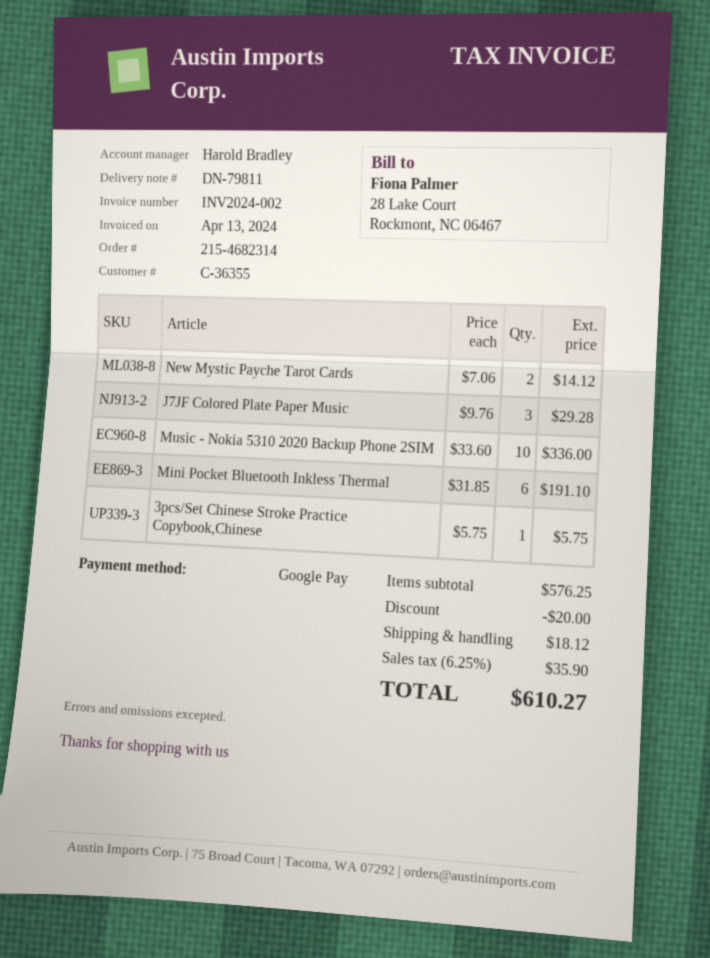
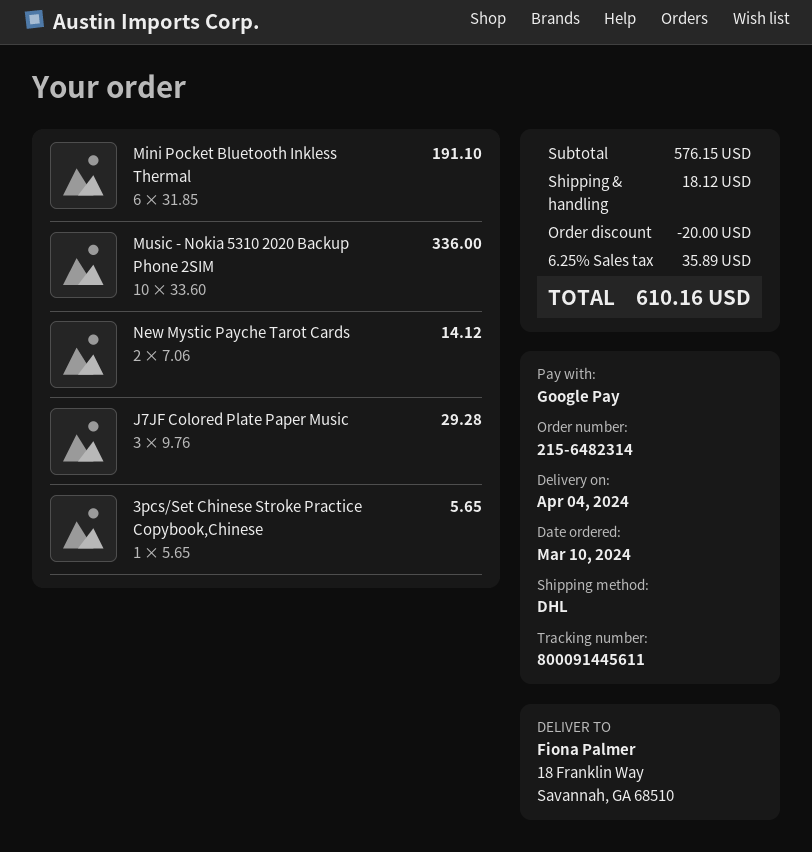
order number: 215-4682314 -> 215-6482314
3pcs/Set Chinese Stroke Practice Copybook,Chinese: 1 x 5.75 = 5.75 -> 1 x 5.65 = 5.65
subtotal: 576.25 -> 576.15
tax: 6.25% = 35.90 -> 6.25% = 35.89
total: 610.27 -> 610.16

